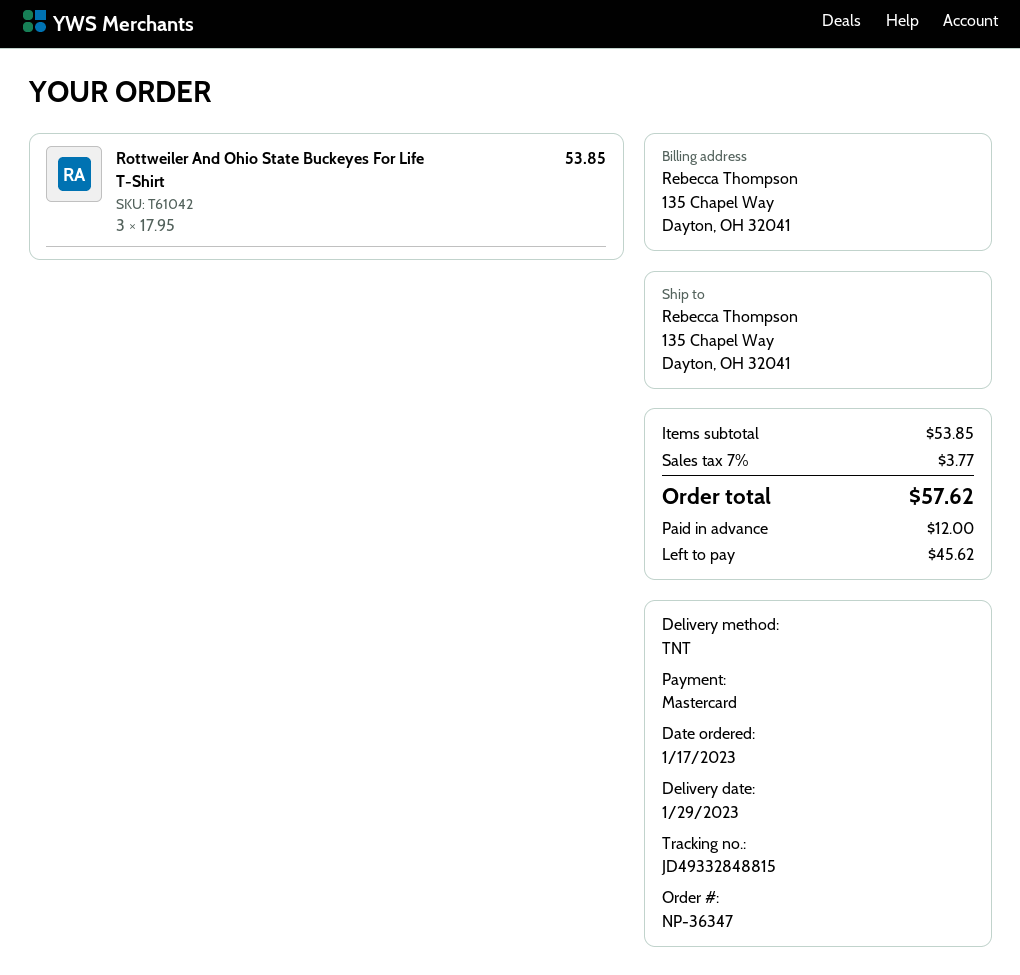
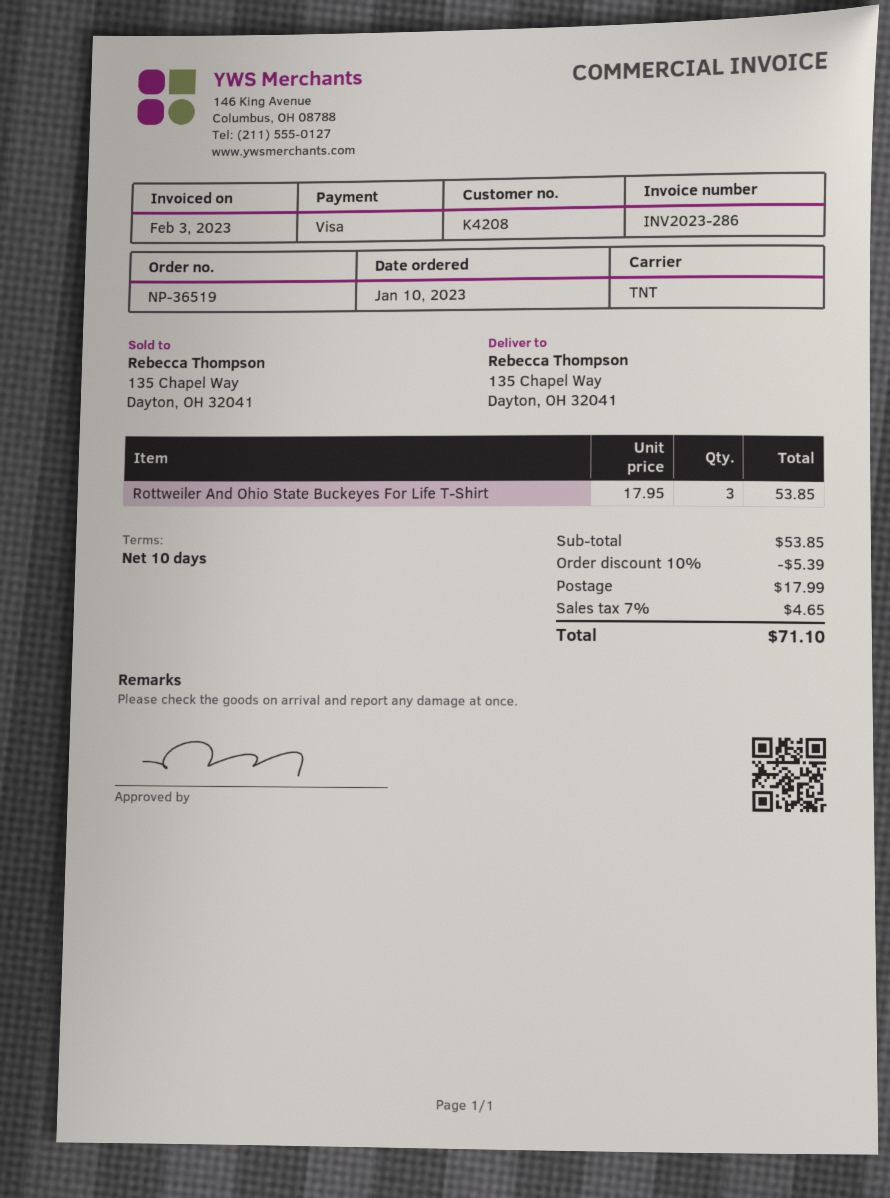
order number: NP-36347 -> NP-36519
order date: 2023-01-17 -> 2023-01-10
payment method: Mastercard -> Visa
discount: none -> 10% = 5.39
shipping: none -> 17.99
tax: 7% = 3.77 -> 7% = 4.65
total: 57.62 -> 71.10

